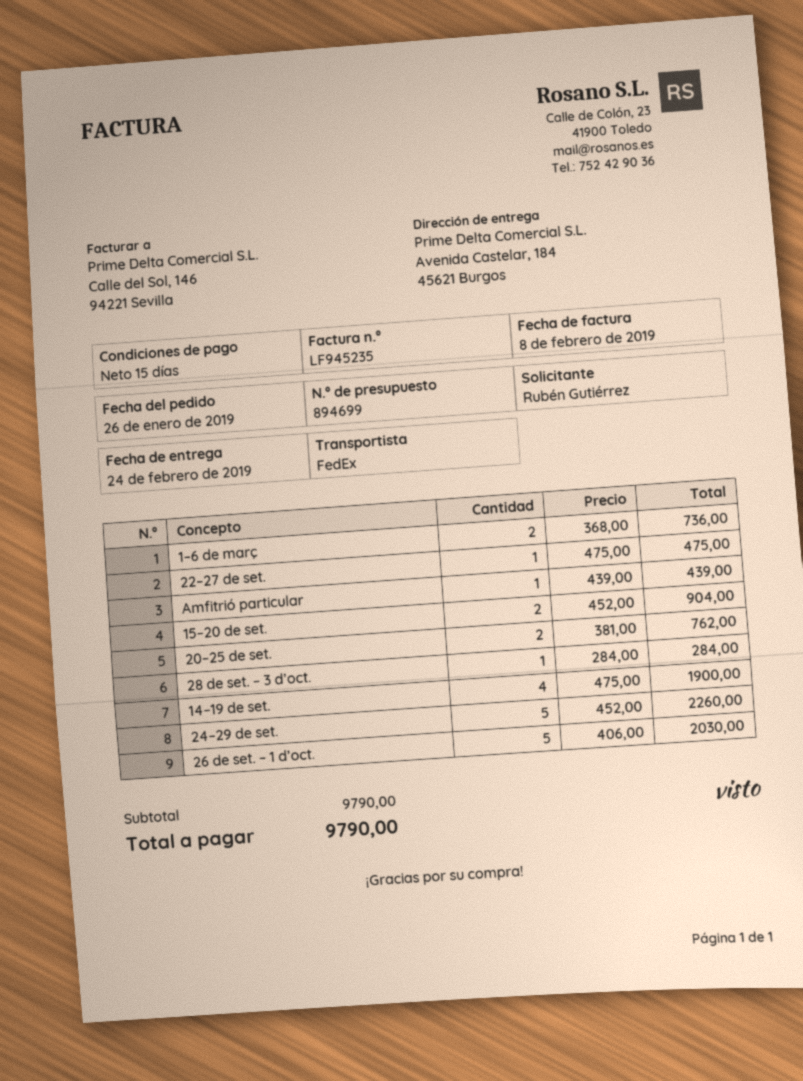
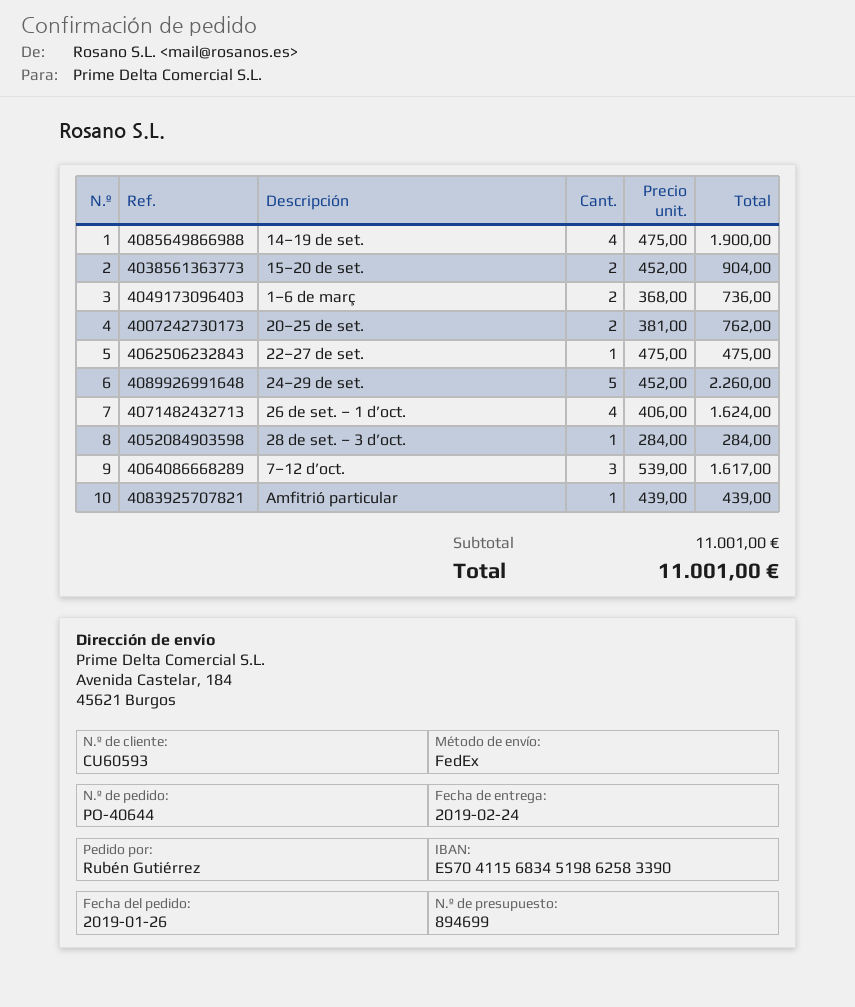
26 de set. – 1 d’oct.: 5 x 406.00 = 2030.00 -> 4 x 406.00 = 1624.00
7–12 d’oct.: none -> 3 x 539.00 = 1617.00
subtotal: 9790.00 -> 11001.00
total: 9790.00 -> 11001.00

